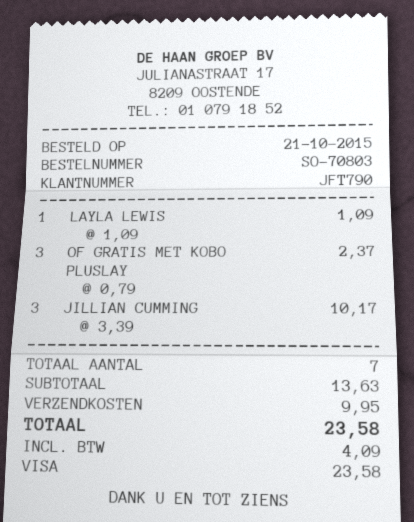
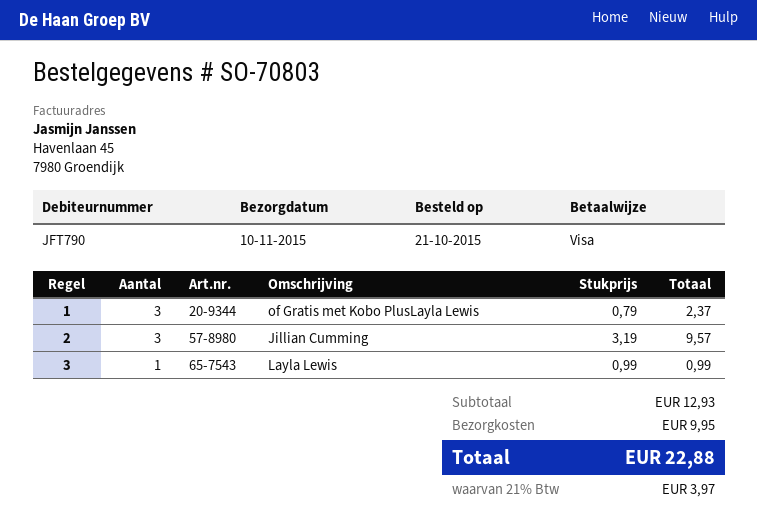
LAYLA LEWIS: 1 x 1.09 = 1.09 -> 1 x 0.99 = 0.99
JILLIAN CUMMING: 3 x 3.39 = 10.17 -> 3 x 3.19 = 9.57
subtotal: 13.63 -> 12.93
tax: 4.09 -> 3.97
total: 23.58 -> 22.88

